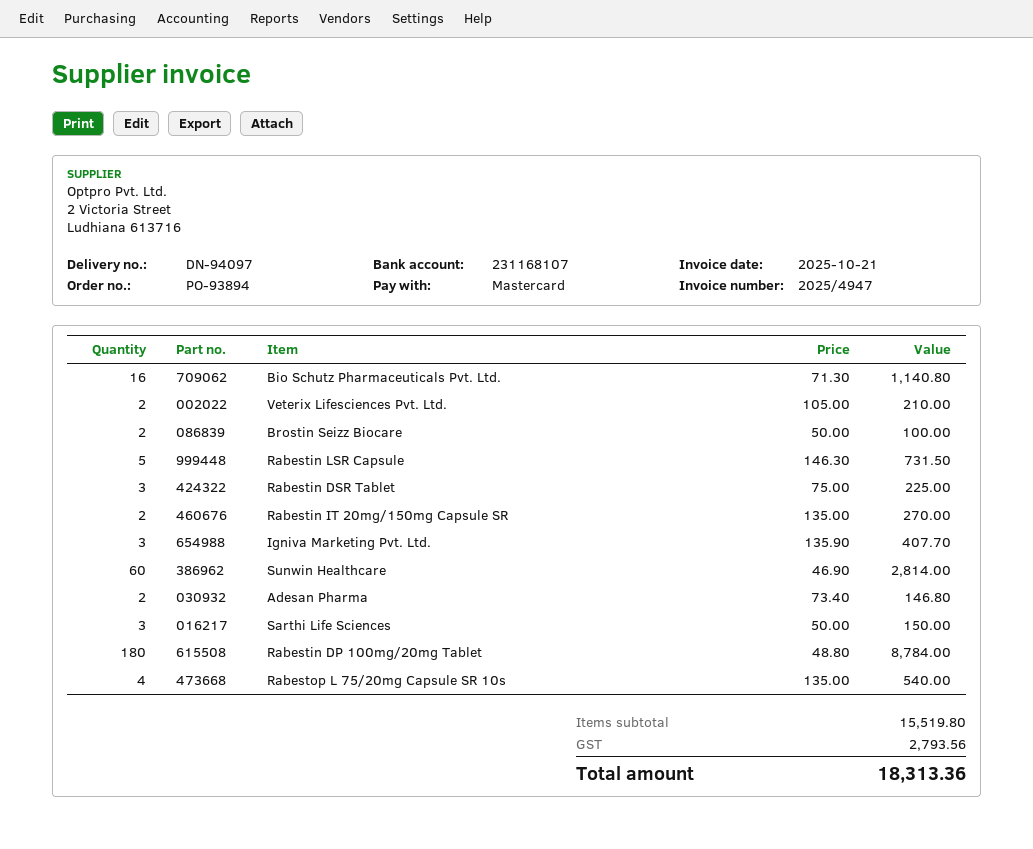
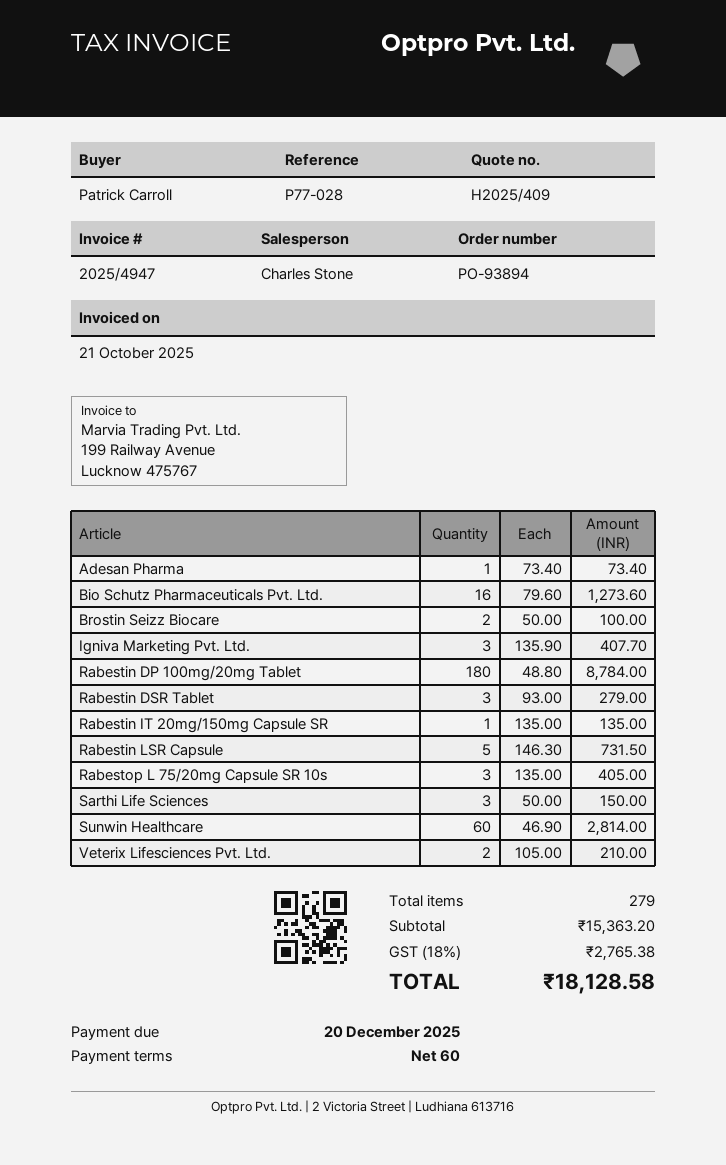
Bio Schutz Pharmaceuticals Pvt. Ltd.: 16 x 71.30 = 1140.80 -> 16 x 79.60 = 1273.60
Rabestin DSR Tablet: 3 x 75.00 = 225.00 -> 3 x 93.00 = 279.00
Rabestin IT 20mg/150mg Capsule SR: 2 x 135.00 = 270.00 -> 1 x 135.00 = 135.00
Adesan Pharma: 2 x 73.40 = 146.80 -> 1 x 73.40 = 73.40
Rabestop L 75/20mg Capsule SR 10s: 4 x 135.00 = 540.00 -> 3 x 135.00 = 405.00
subtotal: 15519.80 -> 15363.20
tax: 2793.56 -> 2765.38
total: 18313.36 -> 18128.58

